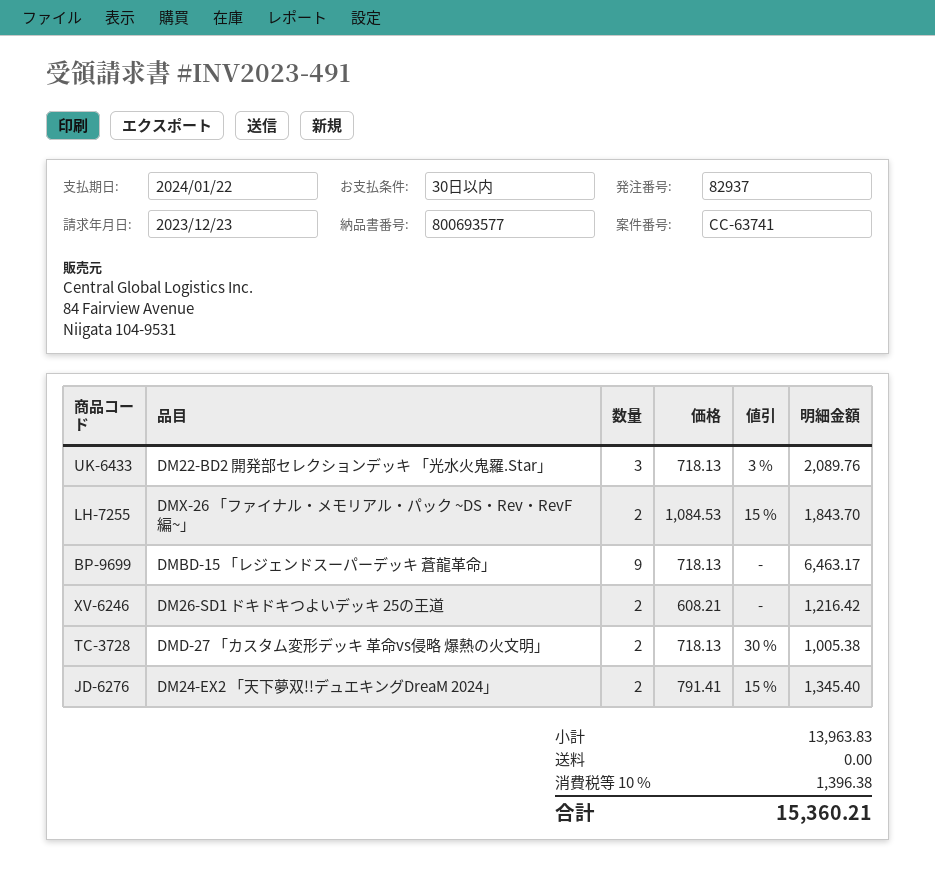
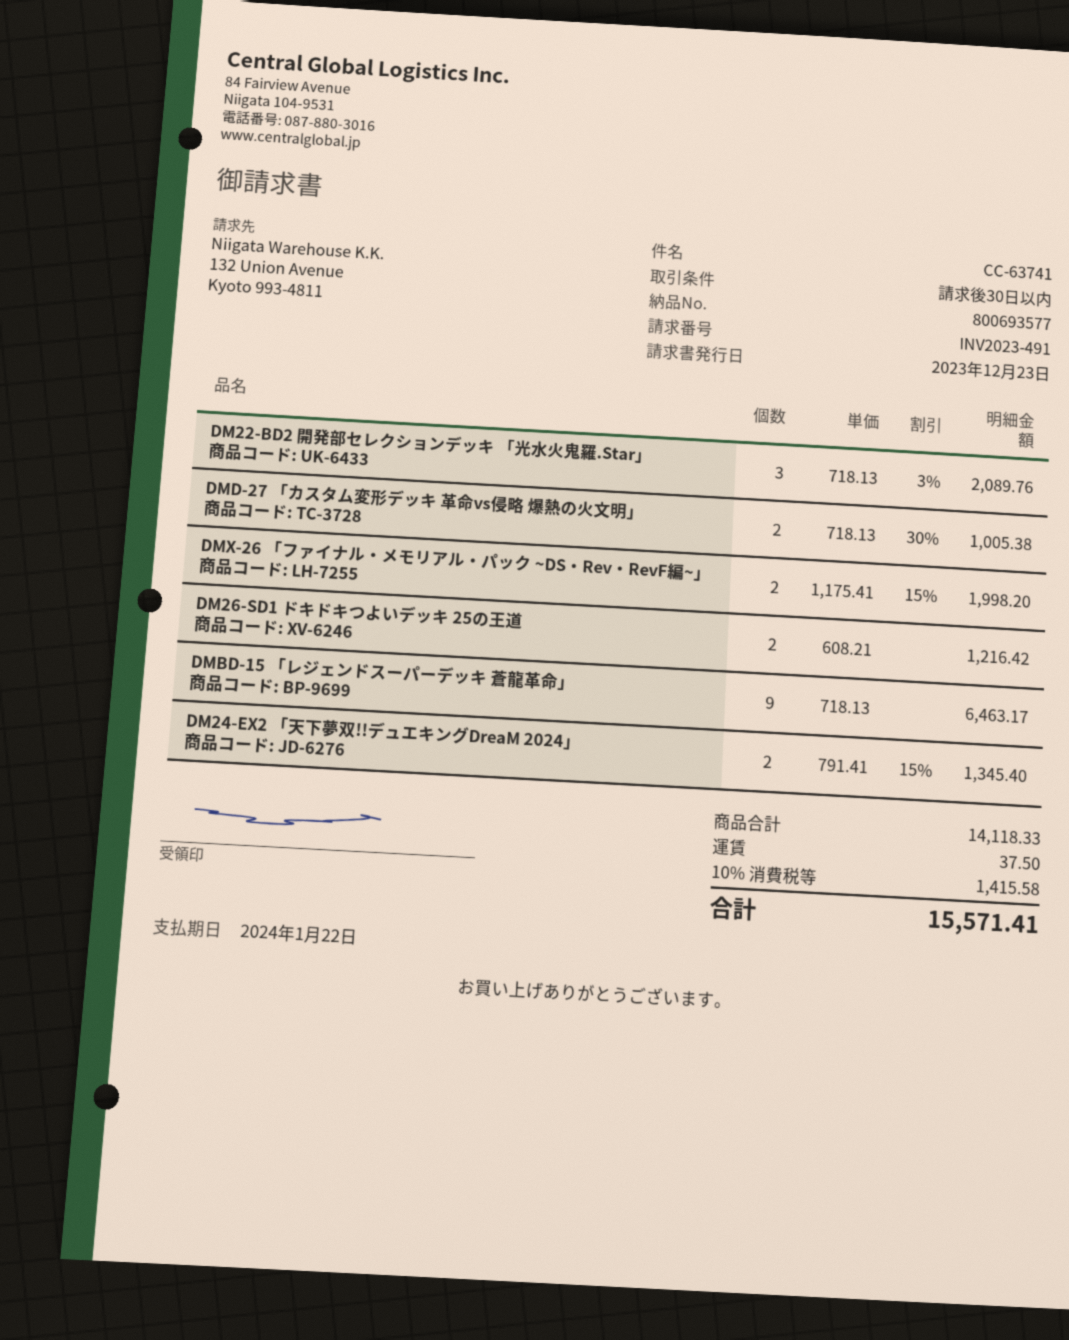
DMX-26 「ファイナル・メモリアル・パック ~DS・Rev・RevF編~」: 2 x 1084.53 - 15% = 1843.70 -> 2 x 1175.41 - 15% = 1998.20
subtotal: 13963.83 -> 14118.33
shipping: 0.00 -> 37.50
tax: 10% = 1396.38 -> 10% = 1415.58
total: 15360.21 -> 15571.41

